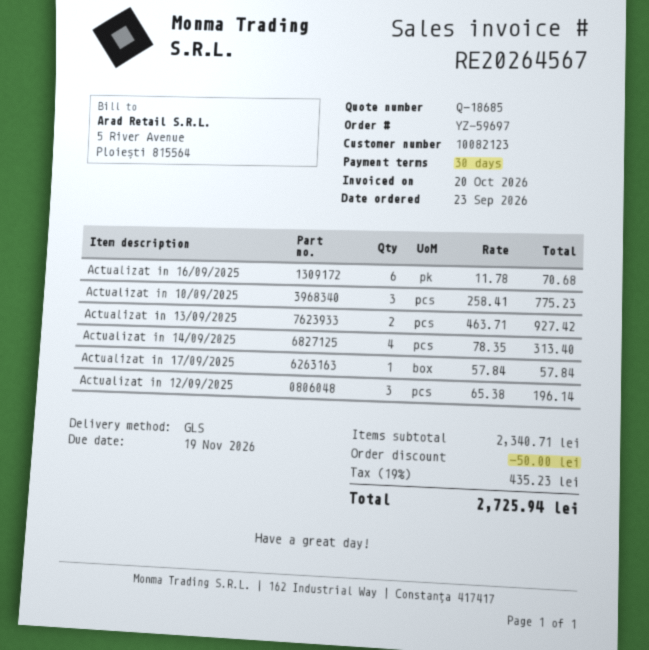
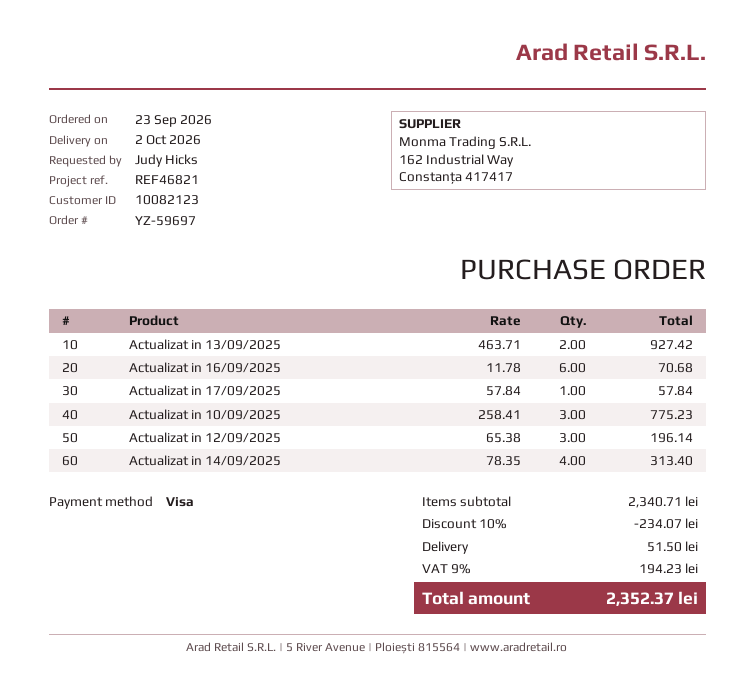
discount: 50.00 -> 234.07
shipping: none -> 51.50
tax: 19% = 435.23 -> 9% = 194.23
total: 2725.94 -> 2352.37

